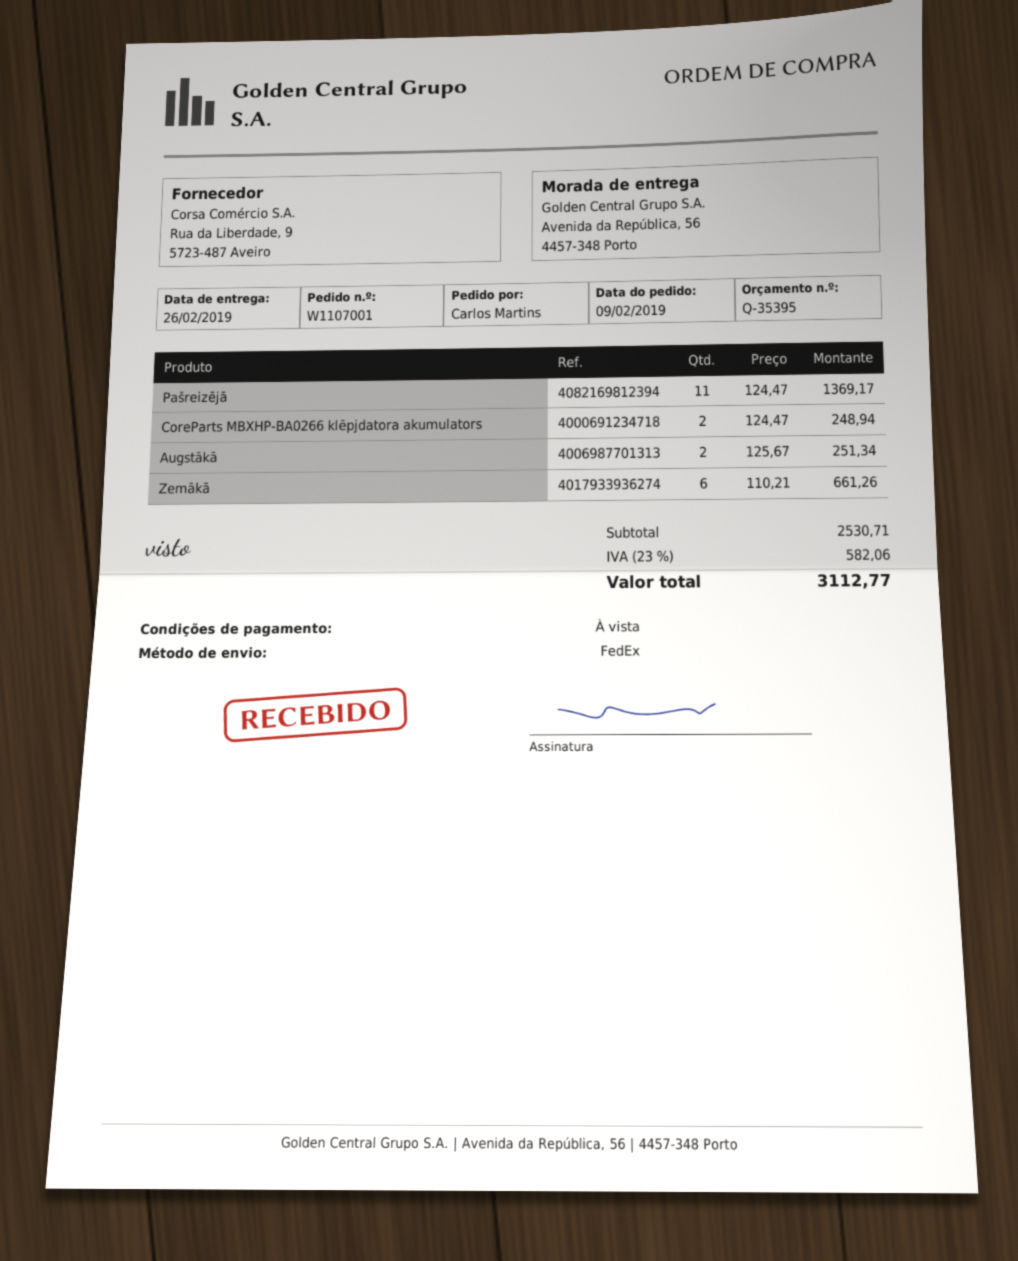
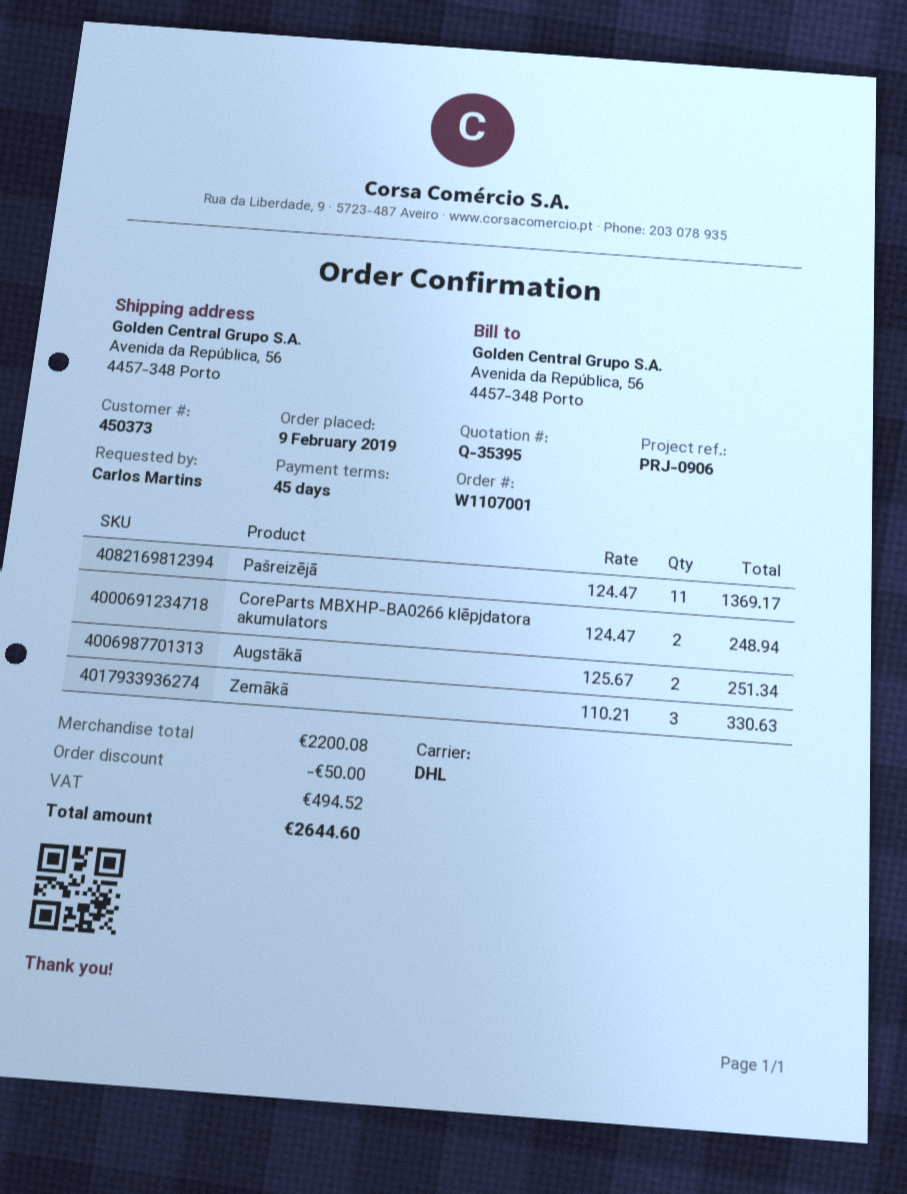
payment terms: on receipt -> 45 days
shipping method: FedEx -> DHL
Zemākā: 6 x 110.21 = 661.26 -> 3 x 110.21 = 330.63
subtotal: 2530.71 -> 2200.08
discount: none -> 50.00
tax: 582.06 -> 494.52
total: 3112.77 -> 2644.60

